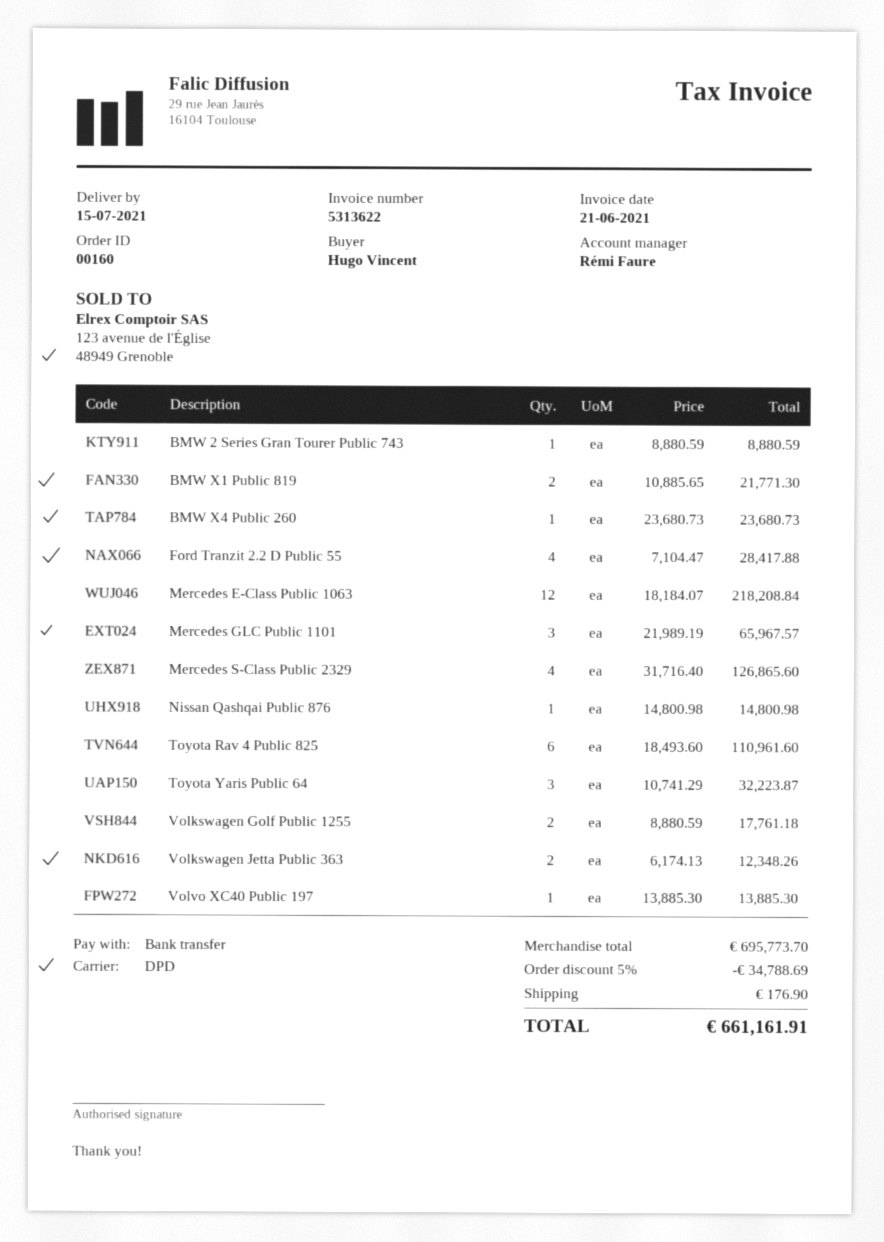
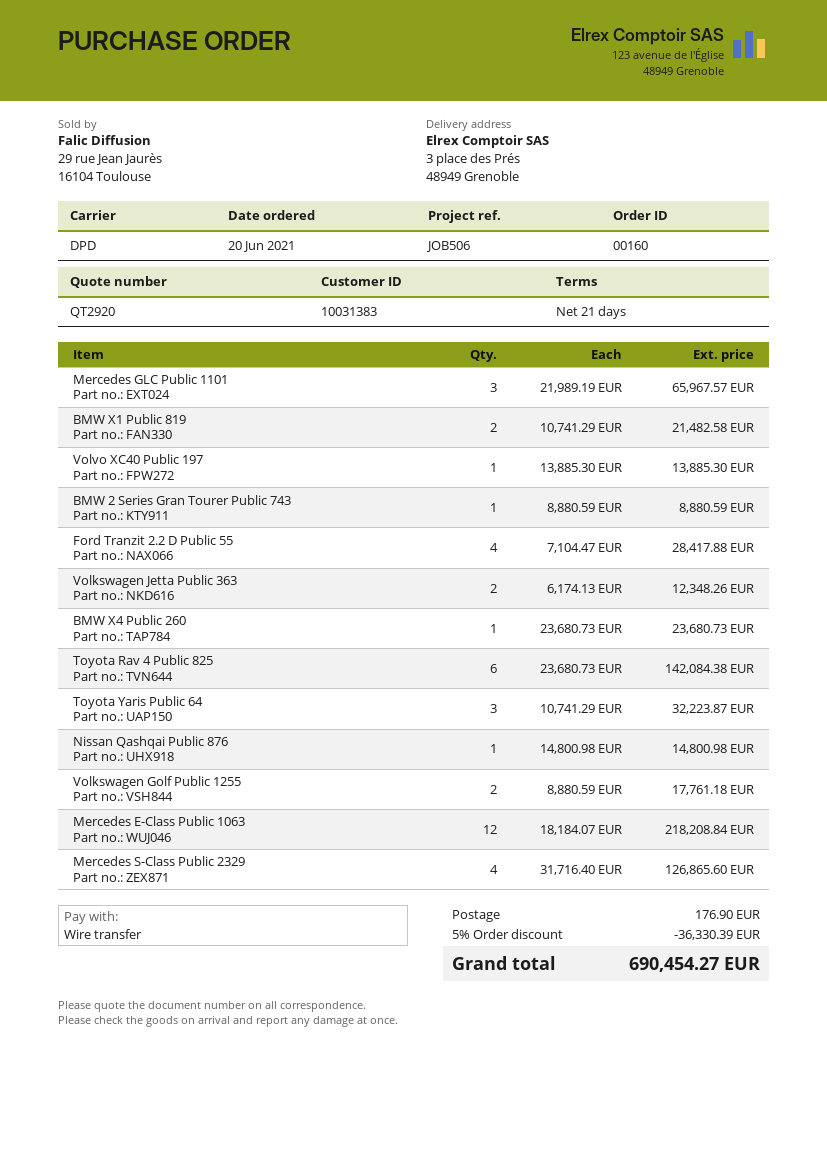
BMW X1 Public 819: 2 x 10885.65 = 21771.30 -> 2 x 10741.29 = 21482.58
Toyota Rav 4 Public 825: 6 x 18493.60 = 110961.60 -> 6 x 23680.73 = 142084.38
discount: 5% = 34788.69 -> 5% = 36330.39
total: 661161.91 -> 690454.27

